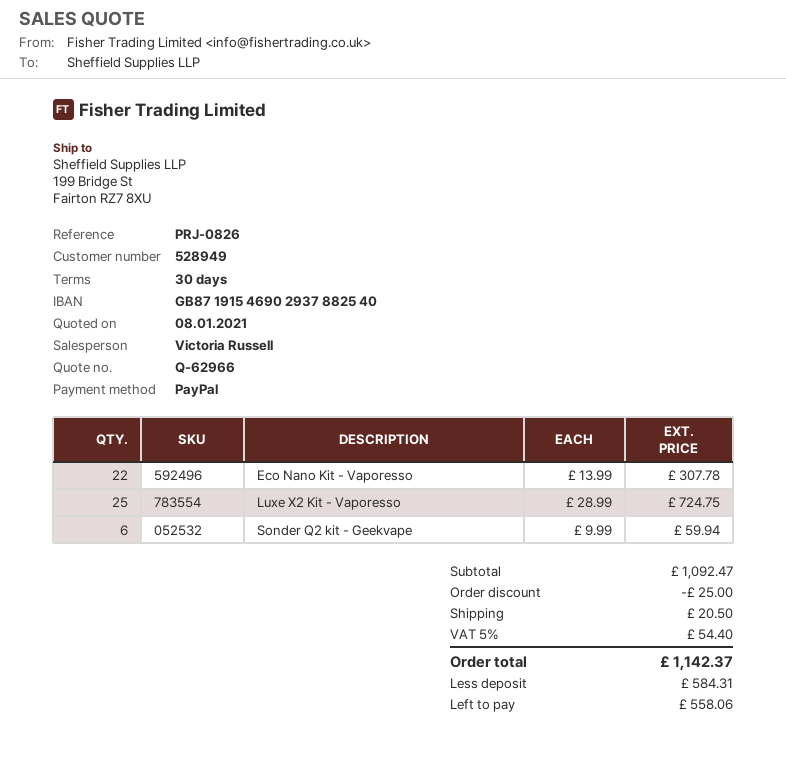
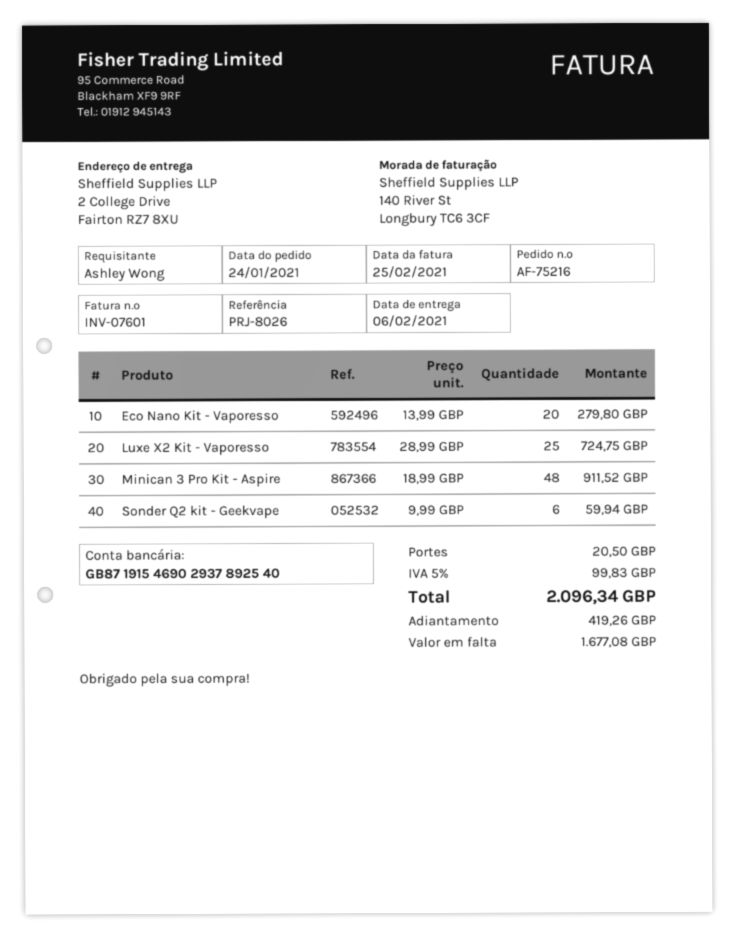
reference: PRJ-0826 -> PRJ-8026
bank account: GB87191546902937882540 -> GB87191546902937892540
ship to: 199 Bridge St, Fairton RZ7 8XU -> 2 College Drive, Fairton RZ7 8XU
Eco Nano Kit - Vaporesso: 22 x 13.99 = 307.78 -> 20 x 13.99 = 279.80
Minican 3 Pro Kit - Aspire: none -> 48 x 18.99 = 911.52
discount: 25.00 -> none
tax: 5% = 54.40 -> 5% = 99.83
total: 1142.37 -> 2096.34
deposit: 584.31 -> 419.26
balance: 558.06 -> 1677.08

